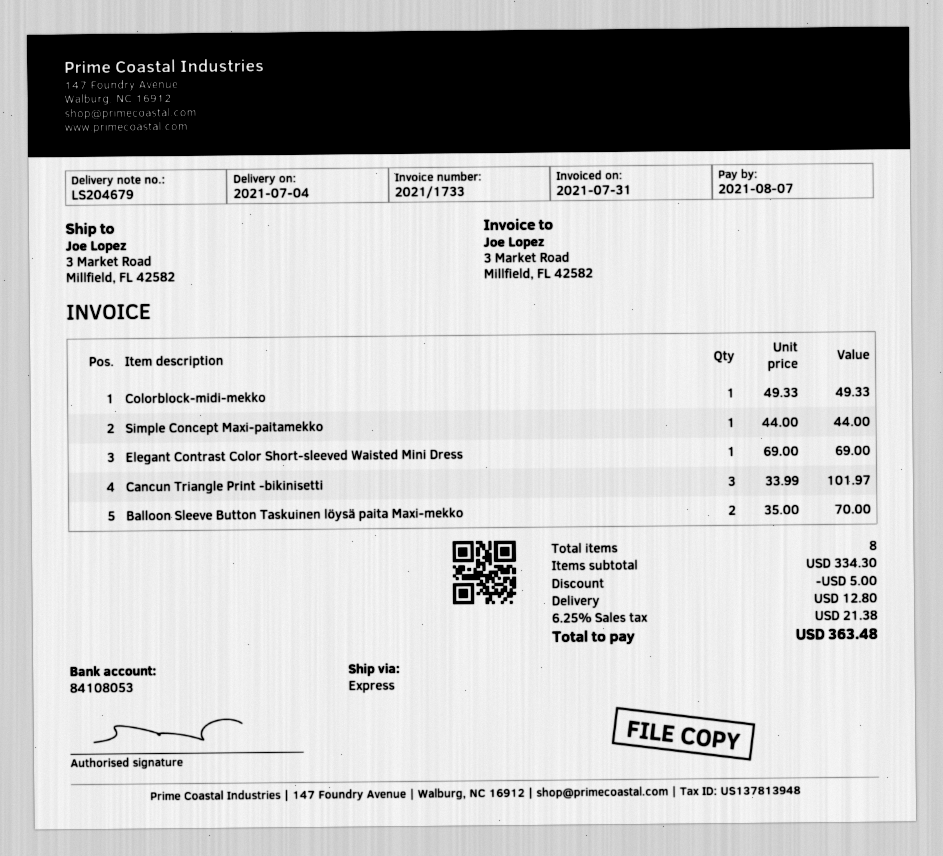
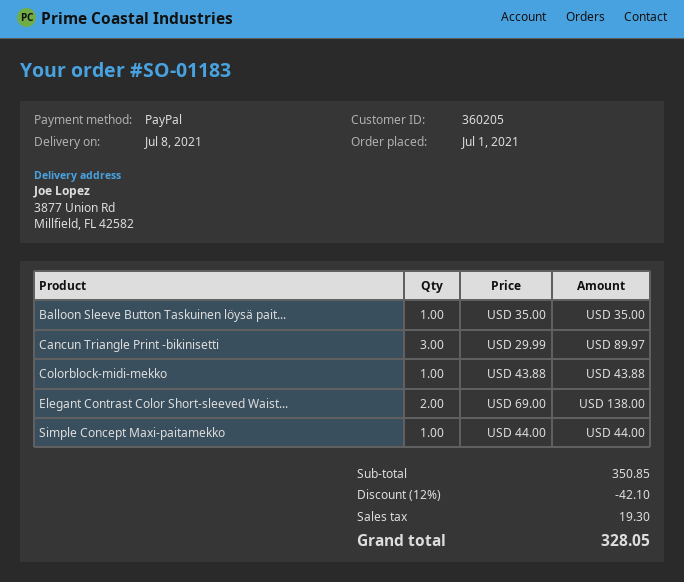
delivery date: 2021-07-04 -> 2021-07-08
ship to: 3 Market Road, Millfield, FL 42582 -> 3877 Union Rd, Millfield, FL 42582
Colorblock-midi-mekko: 1 x 49.33 = 49.33 -> 1 x 43.88 = 43.88
Elegant Contrast Color Short-sleeved Waisted Mini Dress: 1 x 69.00 = 69.00 -> 2 x 69.00 = 138.00
Cancun Triangle Print -bikinisetti: 3 x 33.99 = 101.97 -> 3 x 29.99 = 89.97
Balloon Sleeve Button Taskuinen löysä paita Maxi-mekko: 2 x 35.00 = 70.00 -> 1 x 35.00 = 35.00
subtotal: 334.30 -> 350.85
discount: 5.00 -> 42.10
shipping: 12.80 -> none
tax: 21.38 -> 19.30
total: 363.48 -> 328.05

